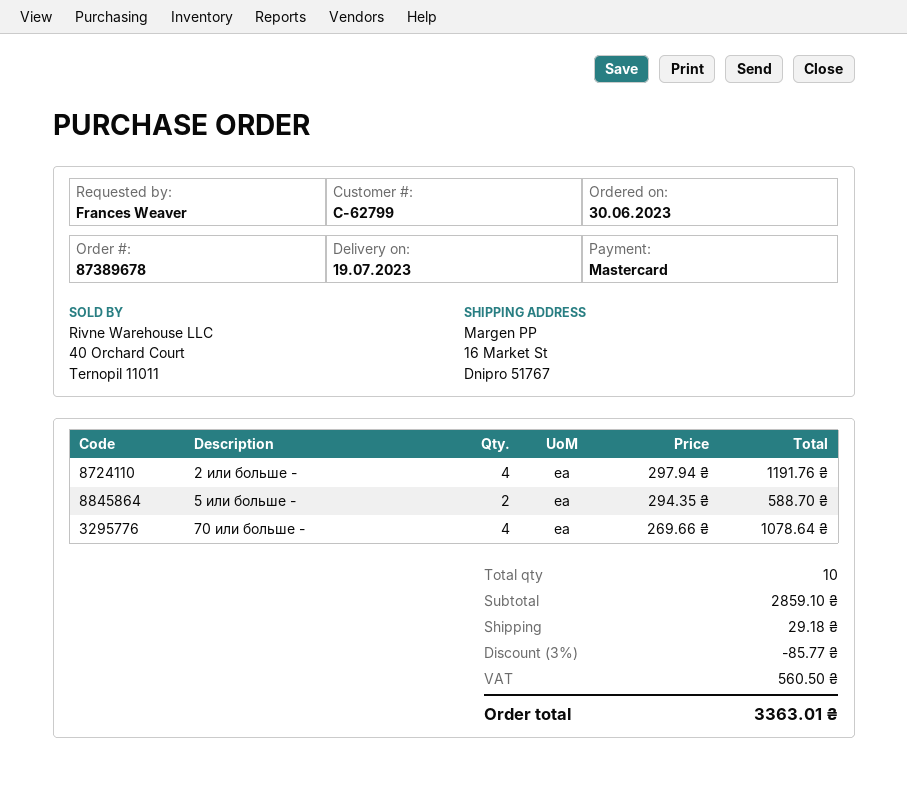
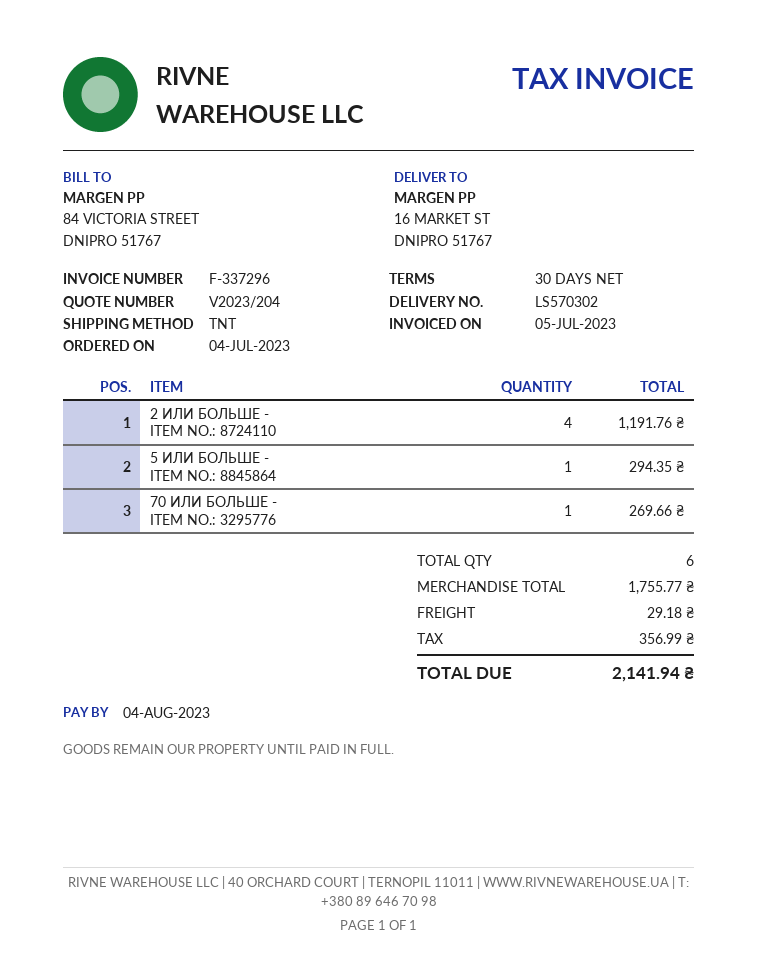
order date: 2023-06-30 -> 2023-07-04
5 или больше -: 2 for 588.70 -> 1 for 294.35
70 или больше -: 4 for 1078.64 -> 1 for 269.66
total quantity: 10 -> 6
subtotal: 2859.10 -> 1755.77
discount: 3% = 85.77 -> none
tax: 560.50 -> 356.99
total: 3363.01 -> 2141.94

